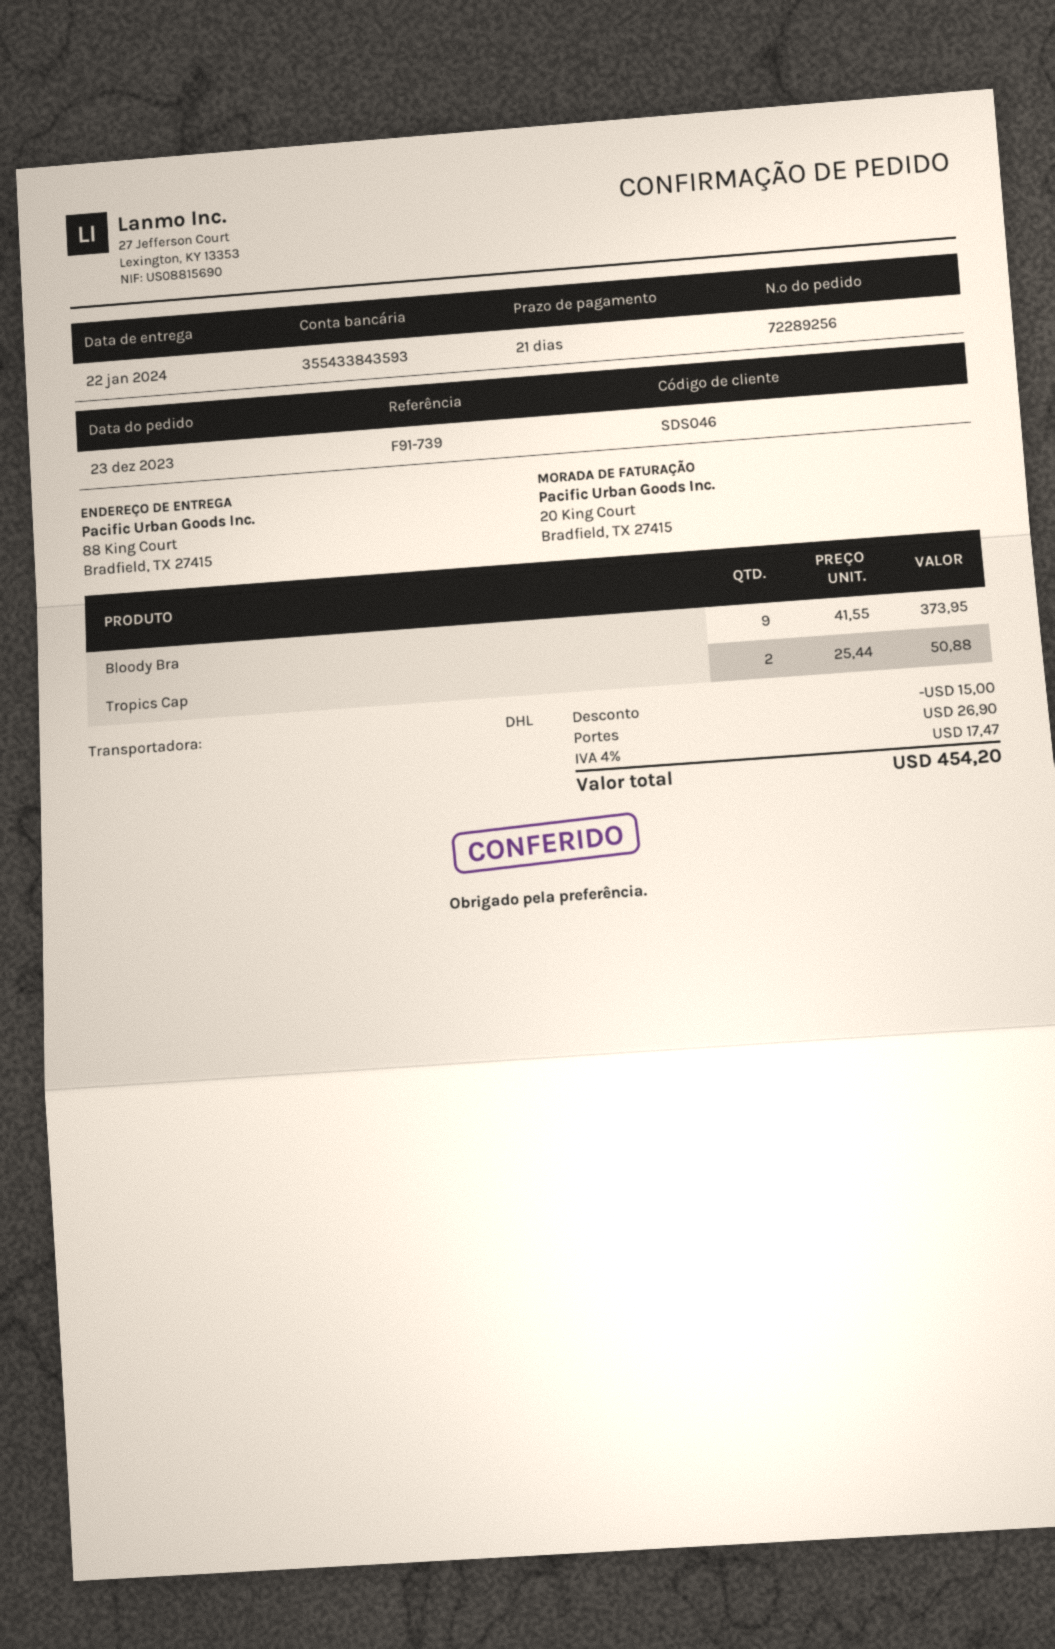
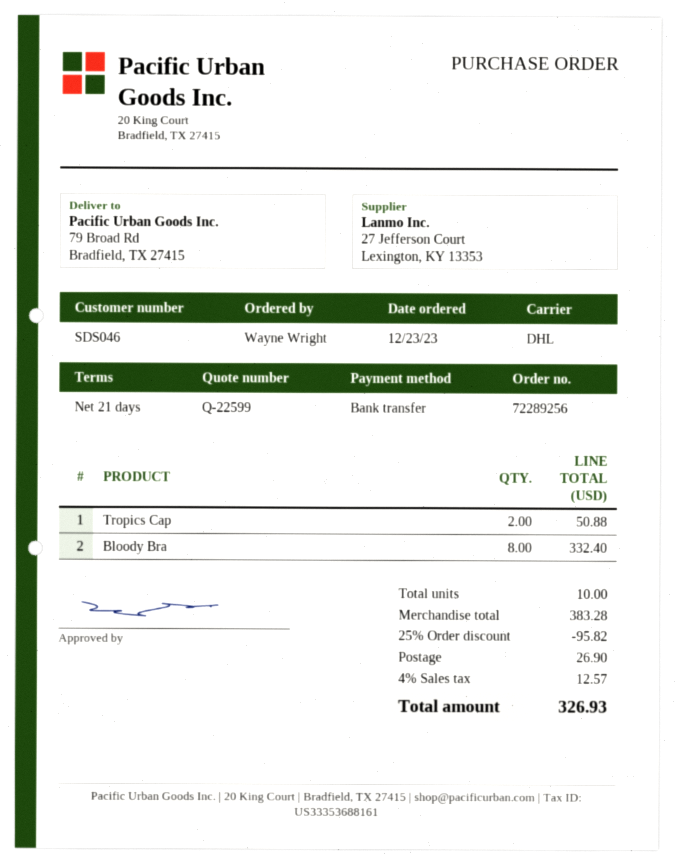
ship to: 88 King Court, Bradfield, TX 27415 -> 79 Broad Rd, Bradfield, TX 27415
Bloody Bra: 9 for 373.95 -> 8 for 332.40
discount: 15.00 -> 95.82
tax: 4% = 17.47 -> 4% = 12.57
total: 454.20 -> 326.93

